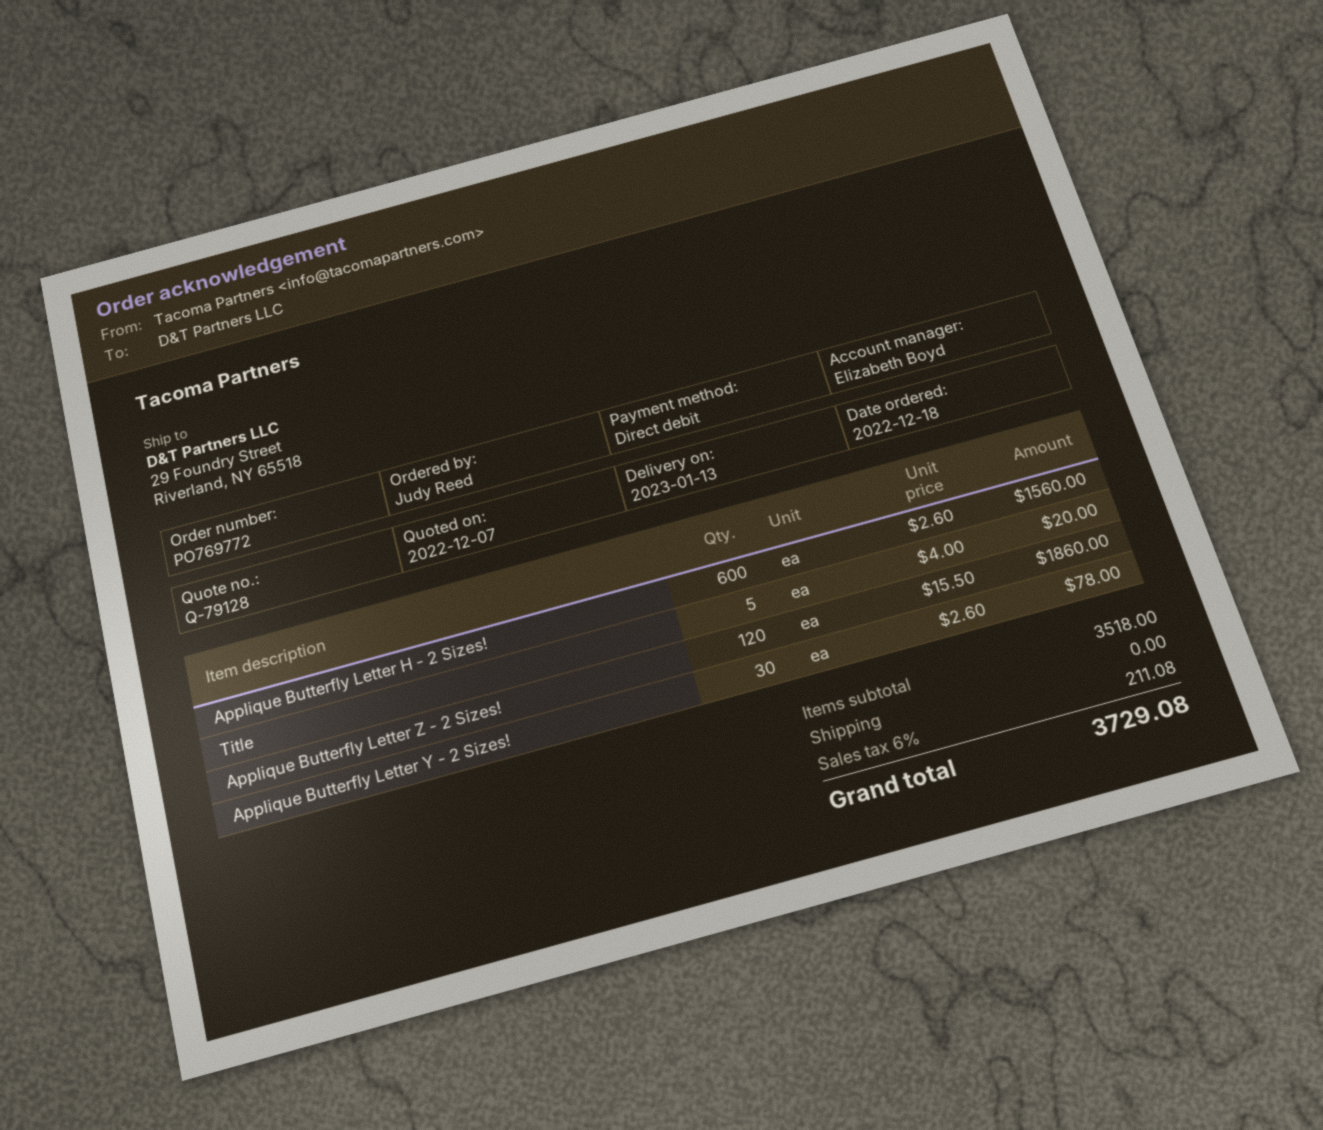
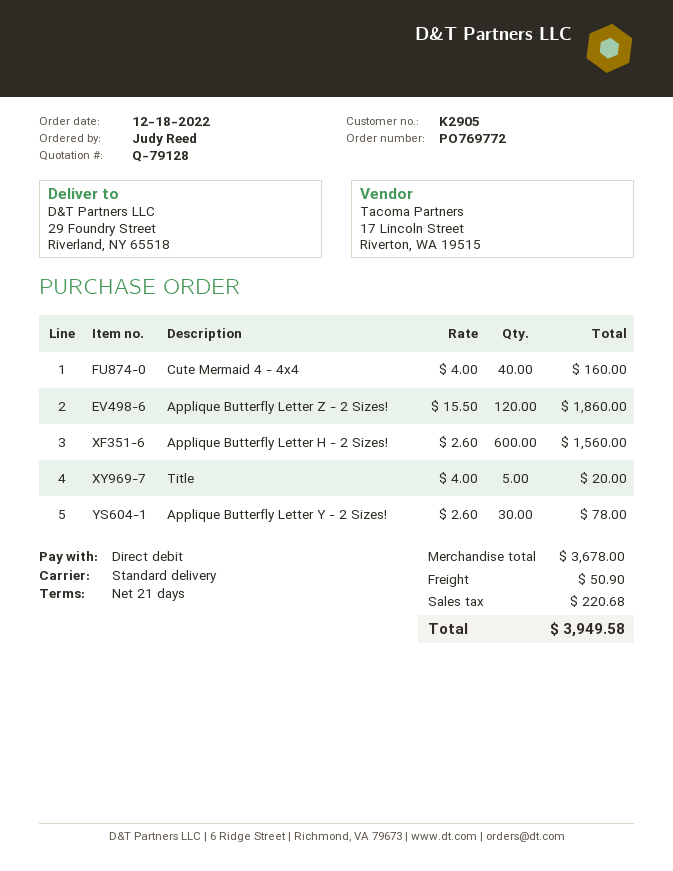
Cute Mermaid 4 - 4x4: none -> 40 x 4.00 = 160.00
subtotal: 3518.00 -> 3678.00
shipping: 0.00 -> 50.90
tax: 211.08 -> 220.68
total: 3729.08 -> 3949.58

